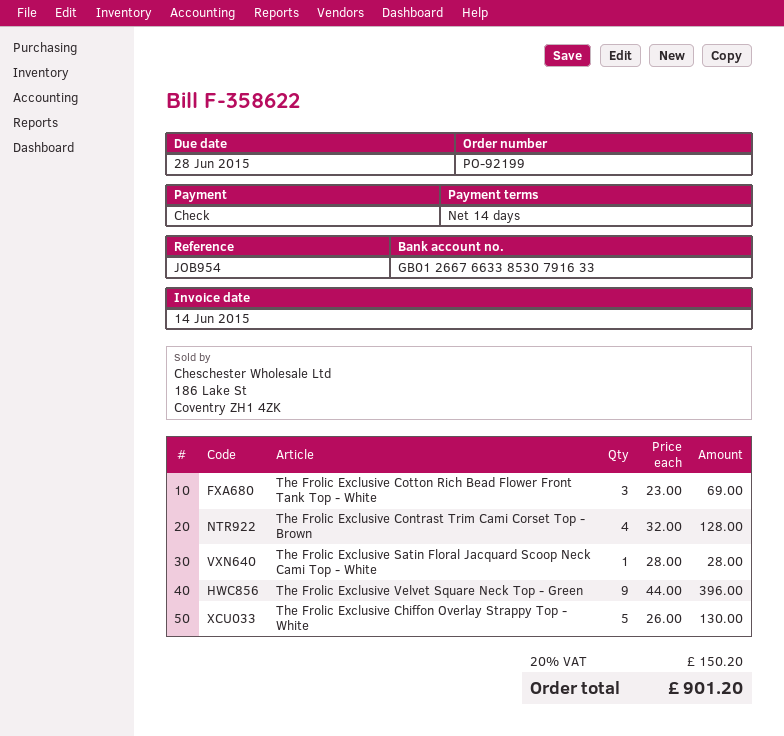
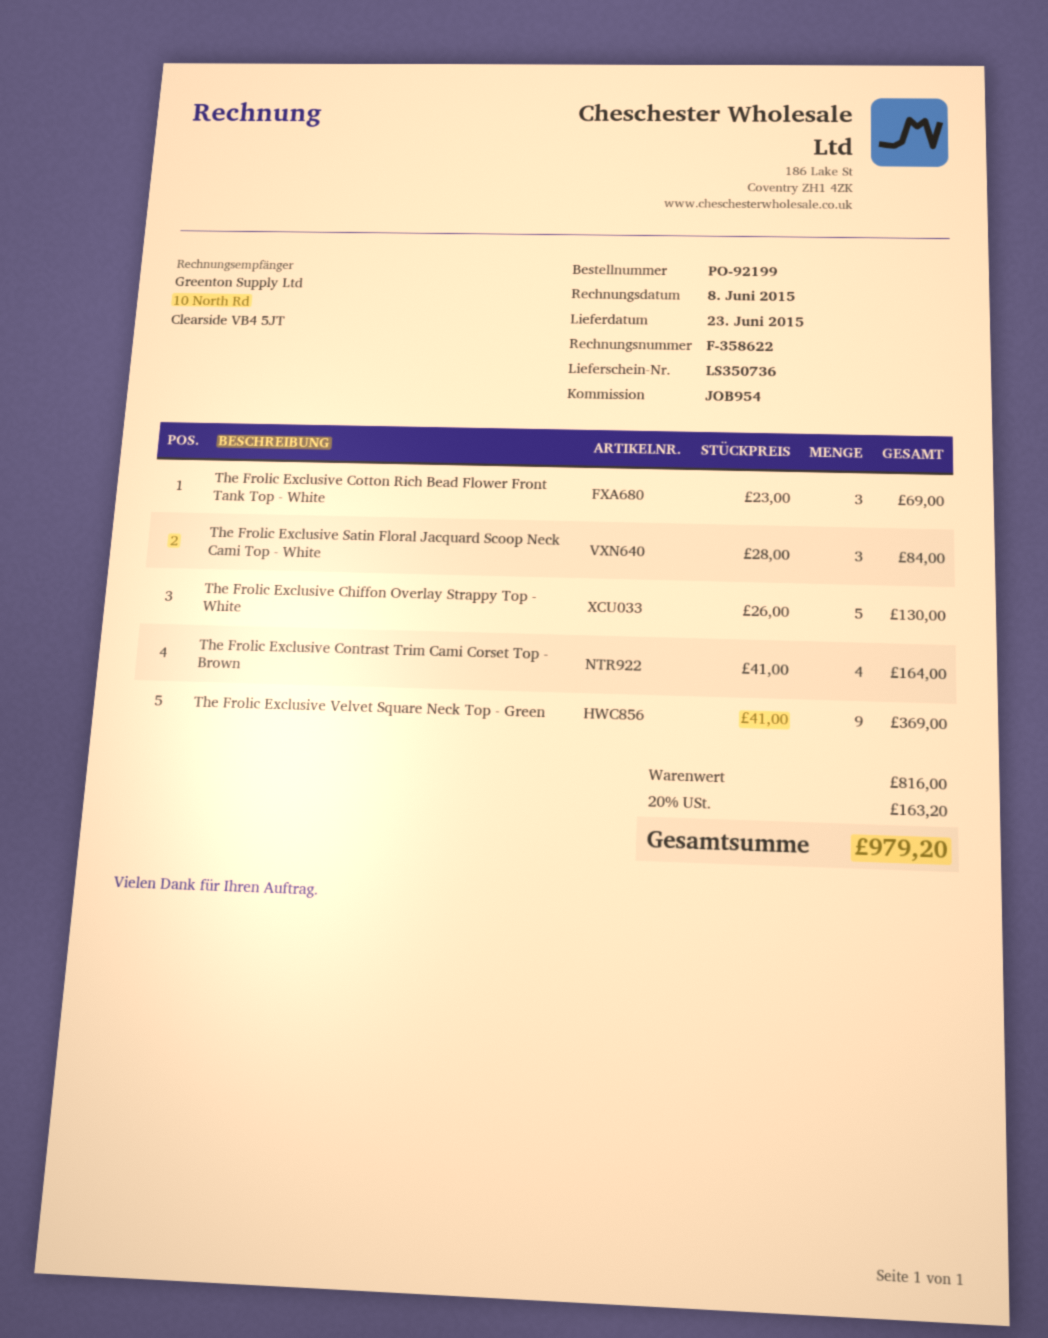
invoice date: 2015-06-14 -> 2015-06-08
The Frolic Exclusive Contrast Trim Cami Corset Top - Brown: 4 x 32.00 = 128.00 -> 4 x 41.00 = 164.00
The Frolic Exclusive Satin Floral Jacquard Scoop Neck Cami Top - White: 1 x 28.00 = 28.00 -> 3 x 28.00 = 84.00
The Frolic Exclusive Velvet Square Neck Top - Green: 9 x 44.00 = 396.00 -> 9 x 41.00 = 369.00
tax: 20% = 150.20 -> 20% = 163.20
total: 901.20 -> 979.20

